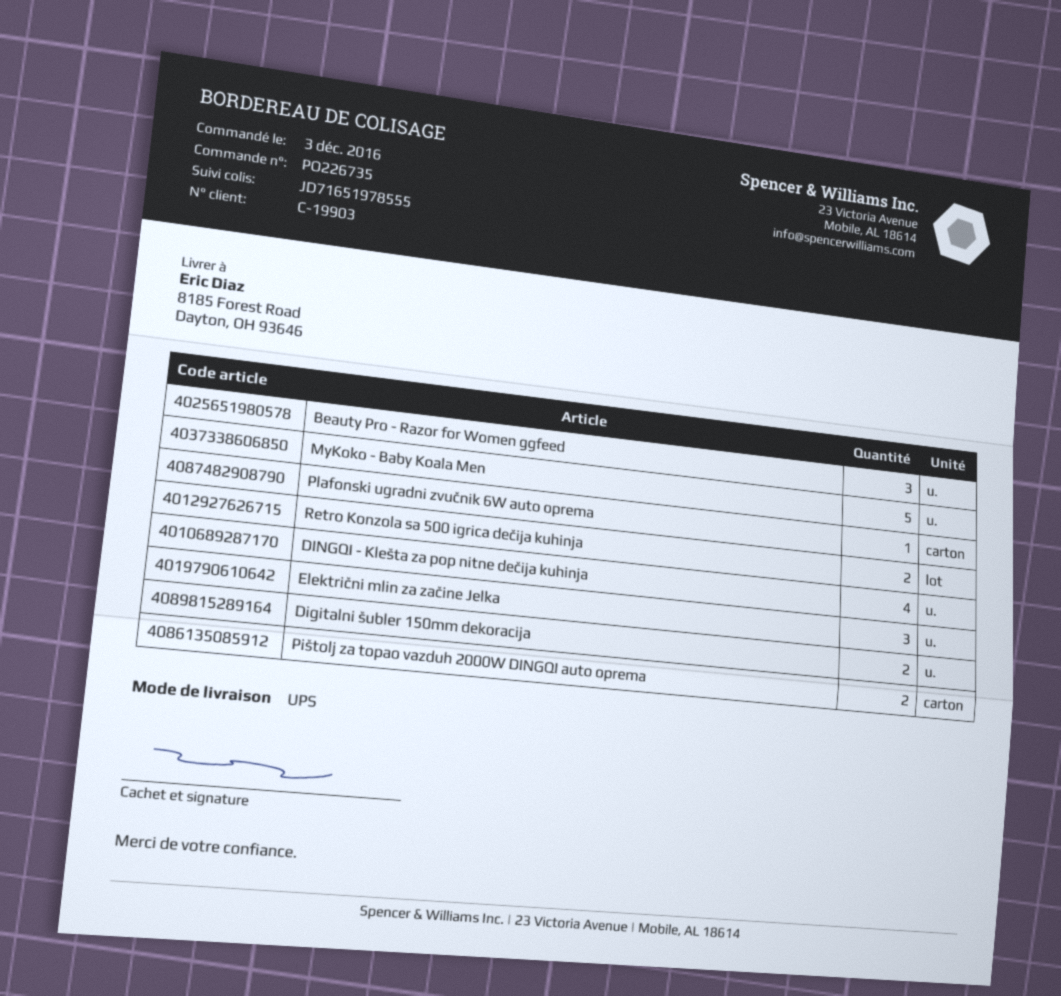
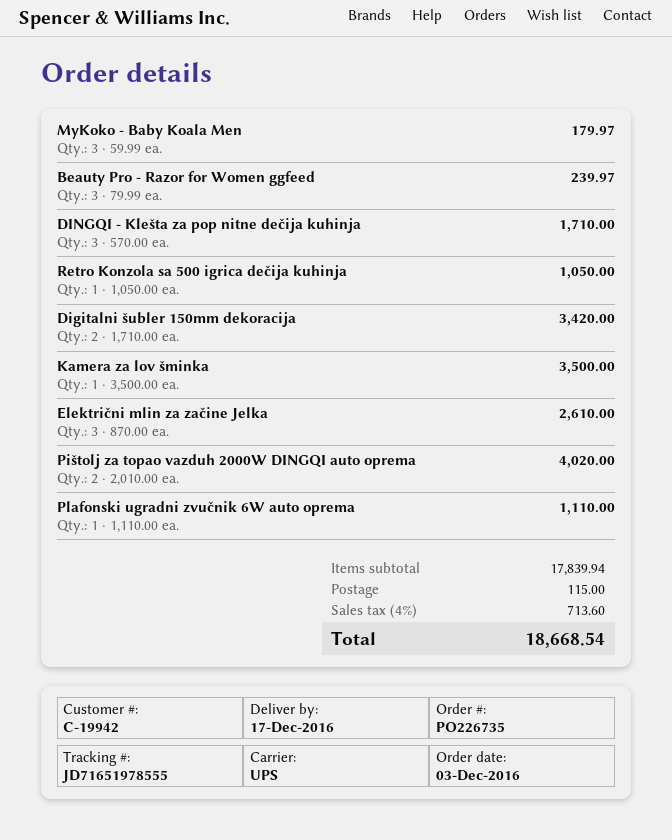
customer number: C-19903 -> C-19942
MyKoko - Baby Koala Men: 5 -> 3
Retro Konzola sa 500 igrica dečija kuhinja: 2 -> 1
DINGQI - Klešta za pop nitne dečija kuhinja: 4 -> 3
Kamera za lov šminka: none -> 1

